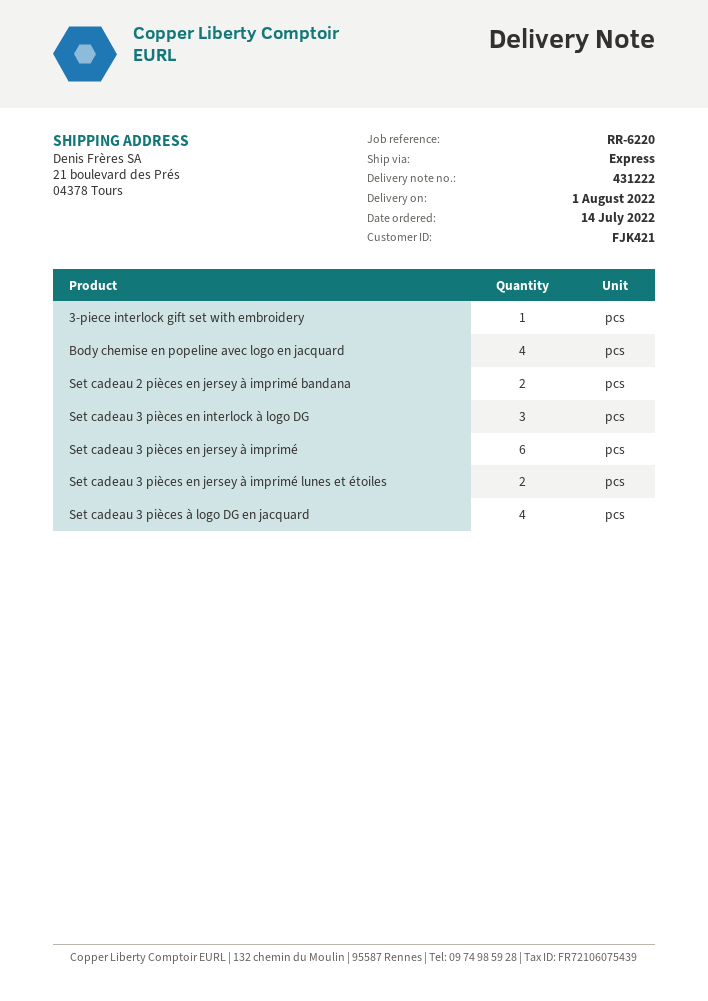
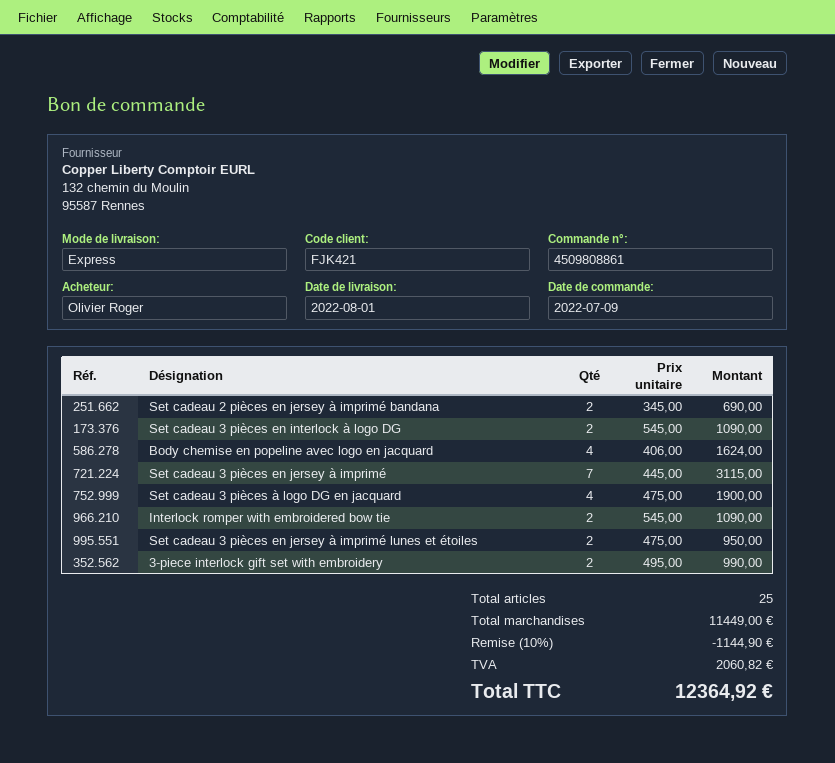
order date: 2022-07-14 -> 2022-07-09
3-piece interlock gift set with embroidery: 1 -> 2
Set cadeau 3 pièces en interlock à logo DG: 3 -> 2
Set cadeau 3 pièces en jersey à imprimé: 6 -> 7
Interlock romper with embroidered bow tie: none -> 2

